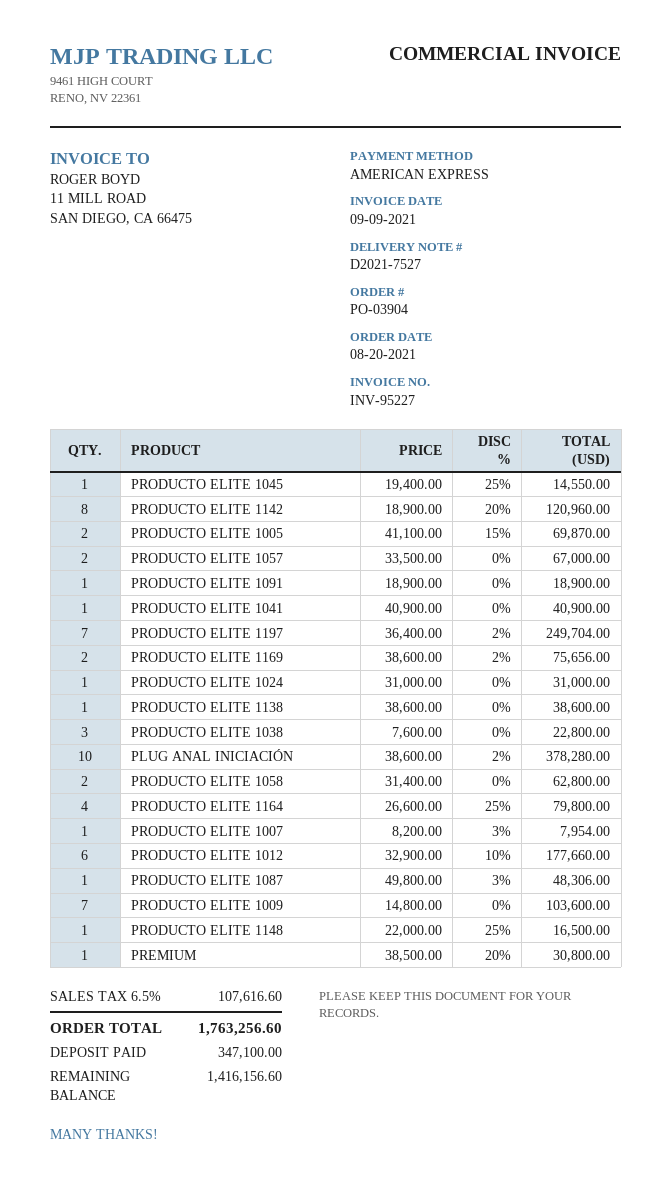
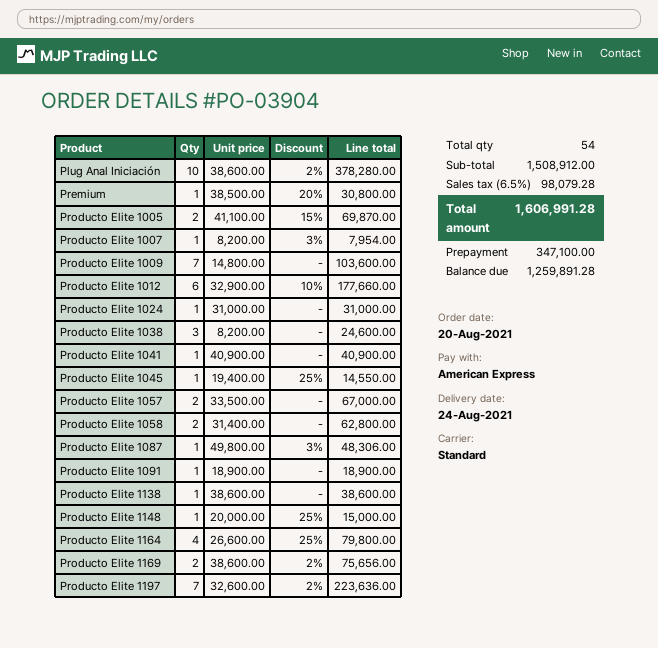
PRODUCTO ELITE 1142: 8 x 18900.00 - 20% = 120960.00 -> none
PRODUCTO ELITE 1197: 7 x 36400.00 - 2% = 249704.00 -> 7 x 32600.00 - 2% = 223636.00
PRODUCTO ELITE 1038: 3 x 7600.00 = 22800.00 -> 3 x 8200.00 = 24600.00
PRODUCTO ELITE 1148: 1 x 22000.00 - 25% = 16500.00 -> 1 x 20000.00 - 25% = 15000.00
tax: 6.5% = 107616.60 -> 6.5% = 98079.28
total: 1763256.60 -> 1606991.28
balance: 1416156.60 -> 1259891.28

